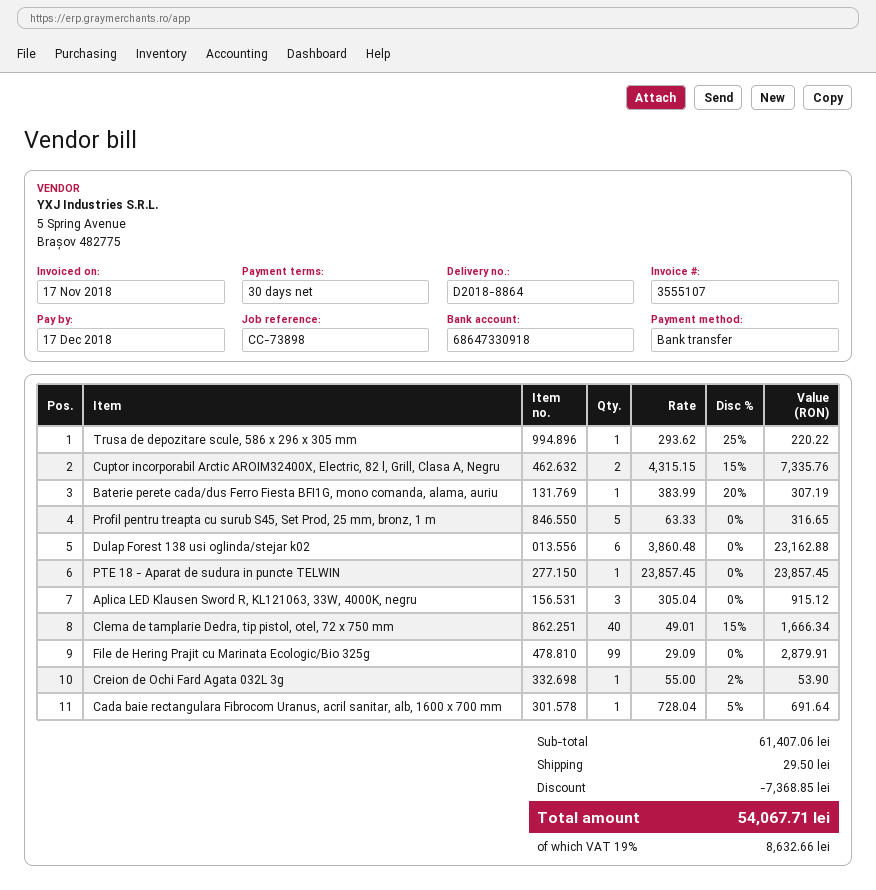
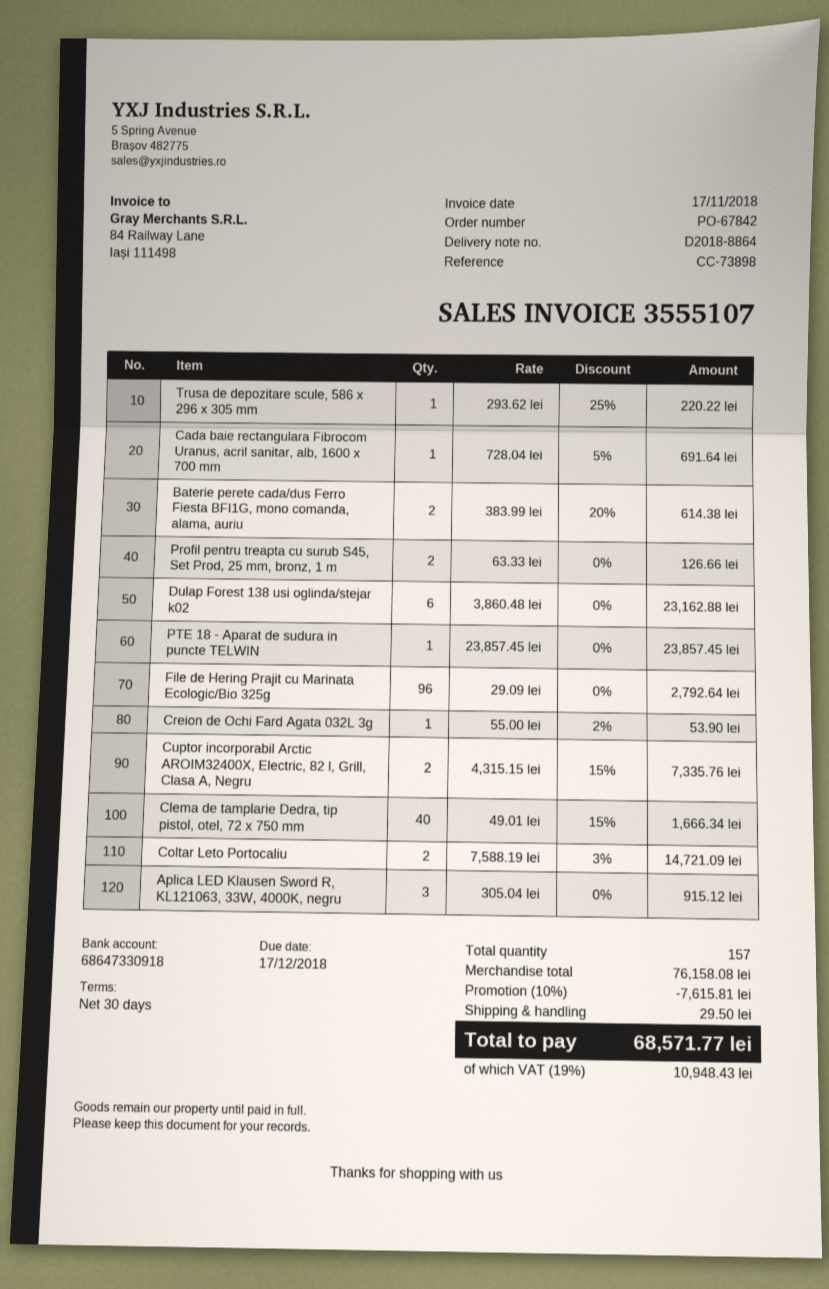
Baterie perete cada/dus Ferro Fiesta BFI1G, mono comanda, alama, auriu: 1 x 383.99 - 20% = 307.19 -> 2 x 383.99 - 20% = 614.38
Profil pentru treapta cu surub S45, Set Prod, 25 mm, bronz, 1 m: 5 x 63.33 = 316.65 -> 2 x 63.33 = 126.66
File de Hering Prajit cu Marinata Ecologic/Bio 325g: 99 x 29.09 = 2879.91 -> 96 x 29.09 = 2792.64
Coltar Leto Portocaliu: none -> 2 x 7588.19 - 3% = 14721.09
subtotal: 61407.06 -> 76158.08
discount: 7368.85 -> 7615.81
tax: 19% = 8632.66 -> 19% = 10948.43
total: 54067.71 -> 68571.77

